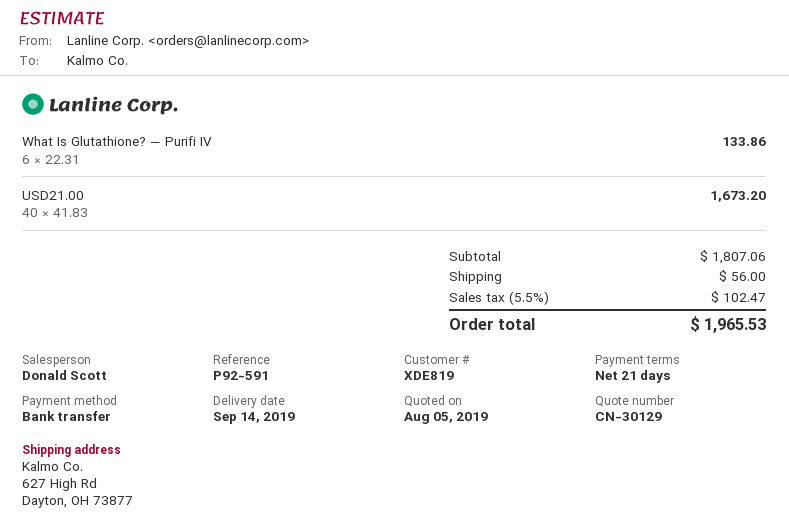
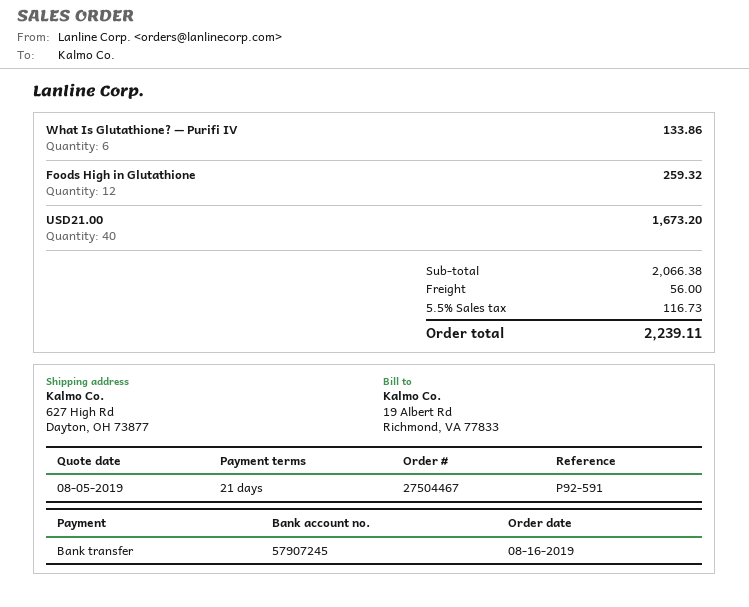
Foods High in Glutathione: none -> 12 for 259.32
subtotal: 1807.06 -> 2066.38
tax: 5.5% = 102.47 -> 5.5% = 116.73
total: 1965.53 -> 2239.11

